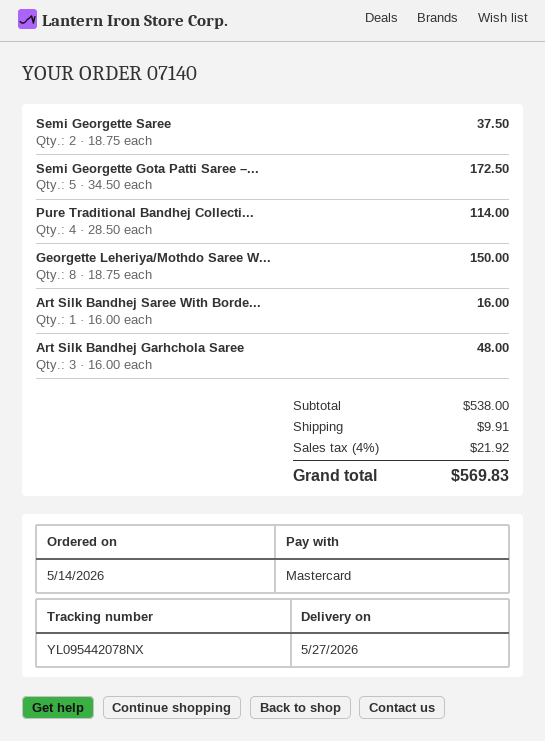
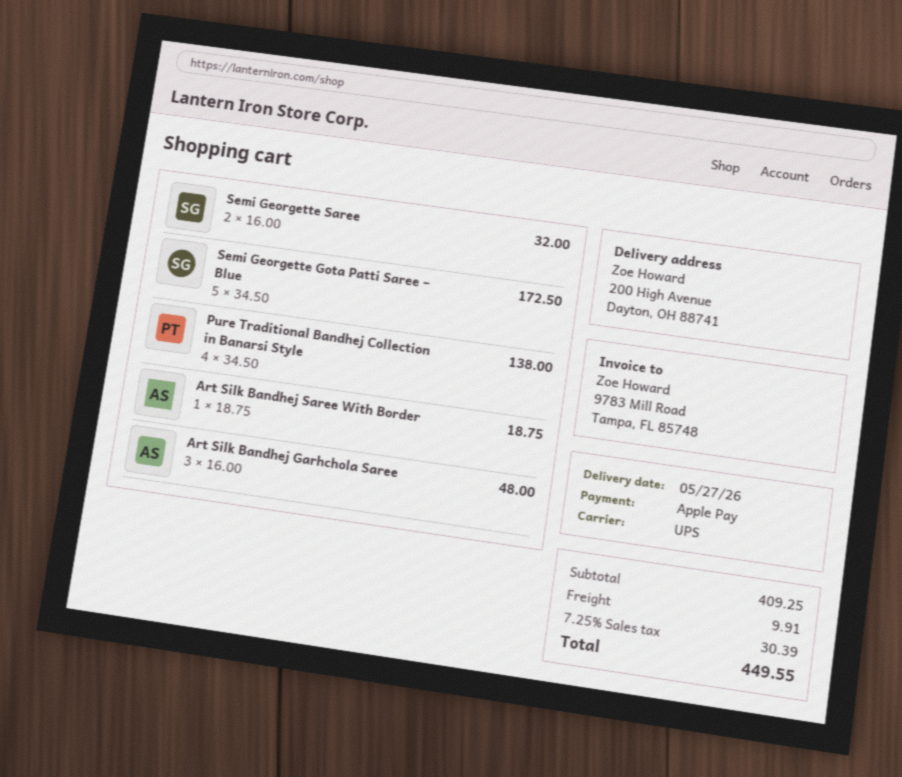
payment method: Mastercard -> Apple Pay
Semi Georgette Saree: 2 x 18.75 = 37.50 -> 2 x 16.00 = 32.00
Pure Traditional Bandhej Collecti...: 4 x 28.50 = 114.00 -> 4 x 34.50 = 138.00
Georgette Leheriya/Mothdo Saree W...: 8 x 18.75 = 150.00 -> none
Art Silk Bandhej Saree With Borde...: 1 x 16.00 = 16.00 -> 1 x 18.75 = 18.75
subtotal: 538.00 -> 409.25
tax: 4% = 21.92 -> 7.25% = 30.39
total: 569.83 -> 449.55

